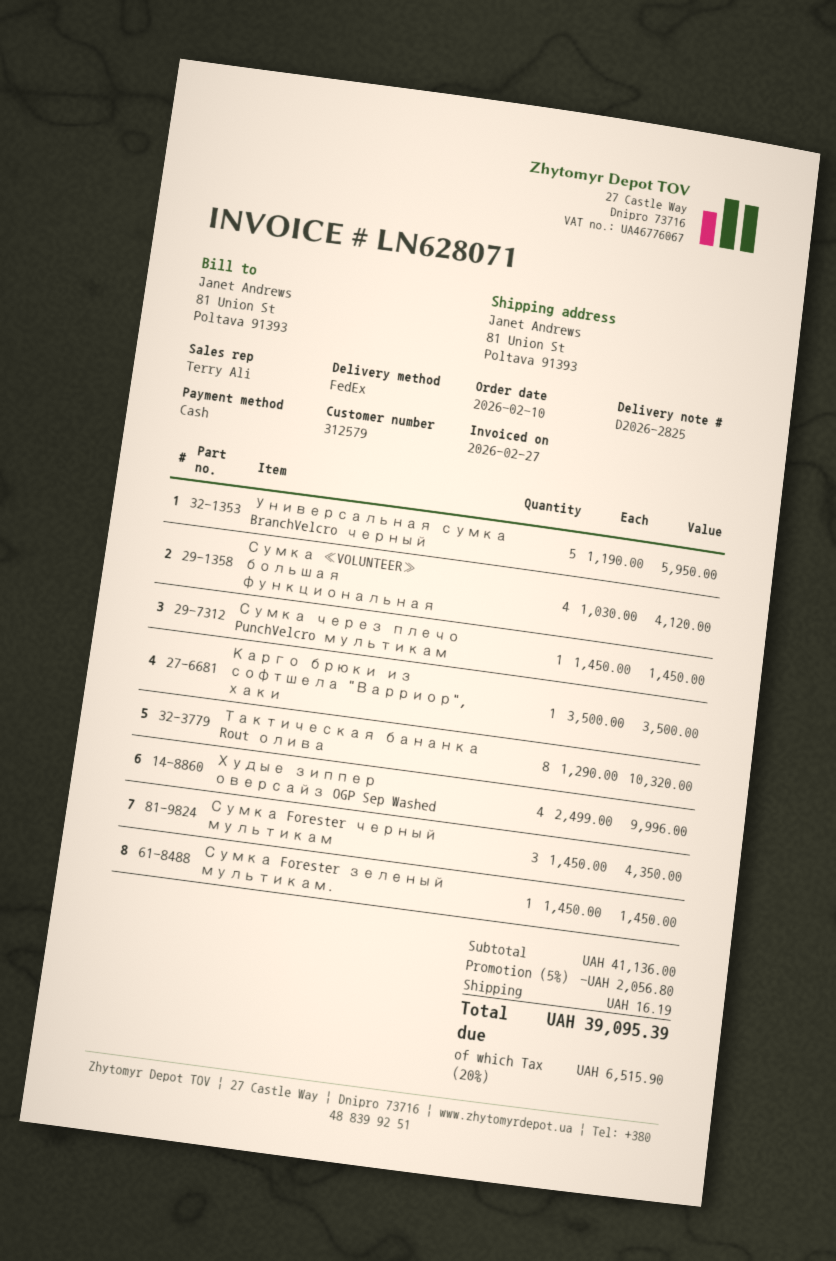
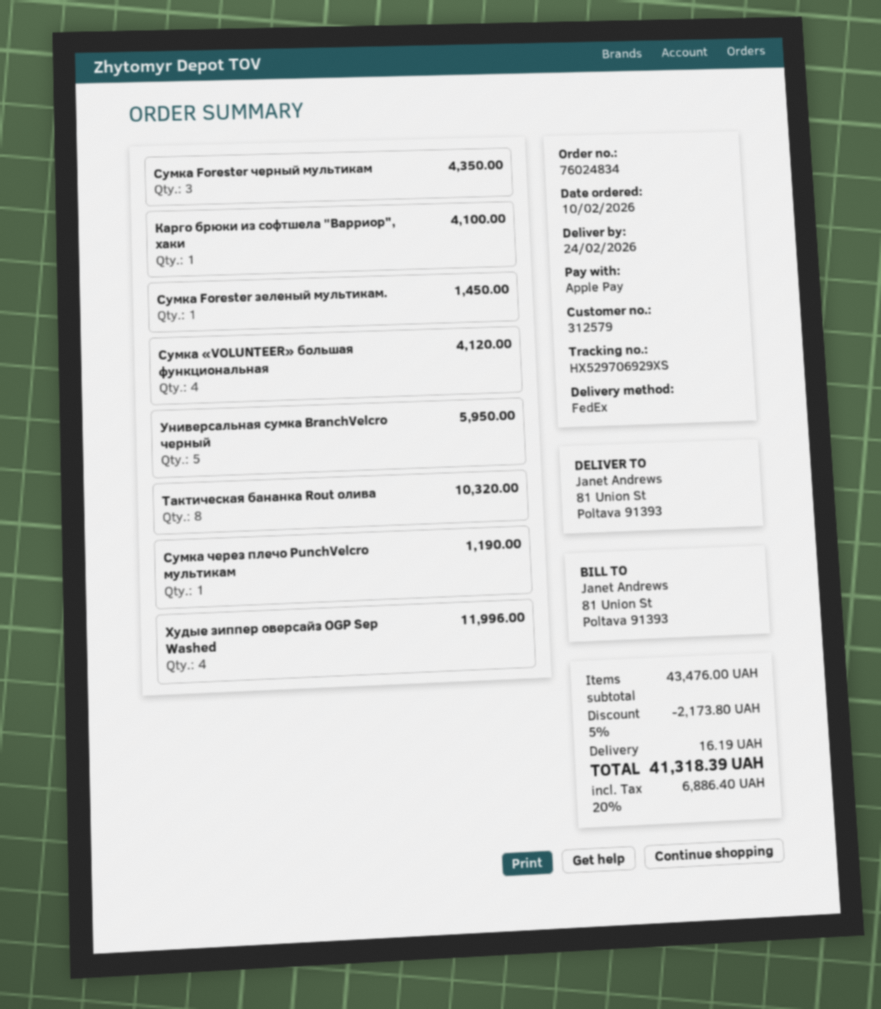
payment method: cash -> Apple Pay
Сумка через плечо PunchVelcro мультикам: 1 for 1450.00 -> 1 for 1190.00
Карго брюки из софтшела "Варриор", хаки: 1 for 3500.00 -> 1 for 4100.00
Худые зиппер оверсайз OGP Sep Washed: 4 for 9996.00 -> 4 for 11996.00
subtotal: 41136.00 -> 43476.00
discount: 5% = 2056.80 -> 5% = 2173.80
tax: 20% = 6515.90 -> 20% = 6886.40
total: 39095.39 -> 41318.39

